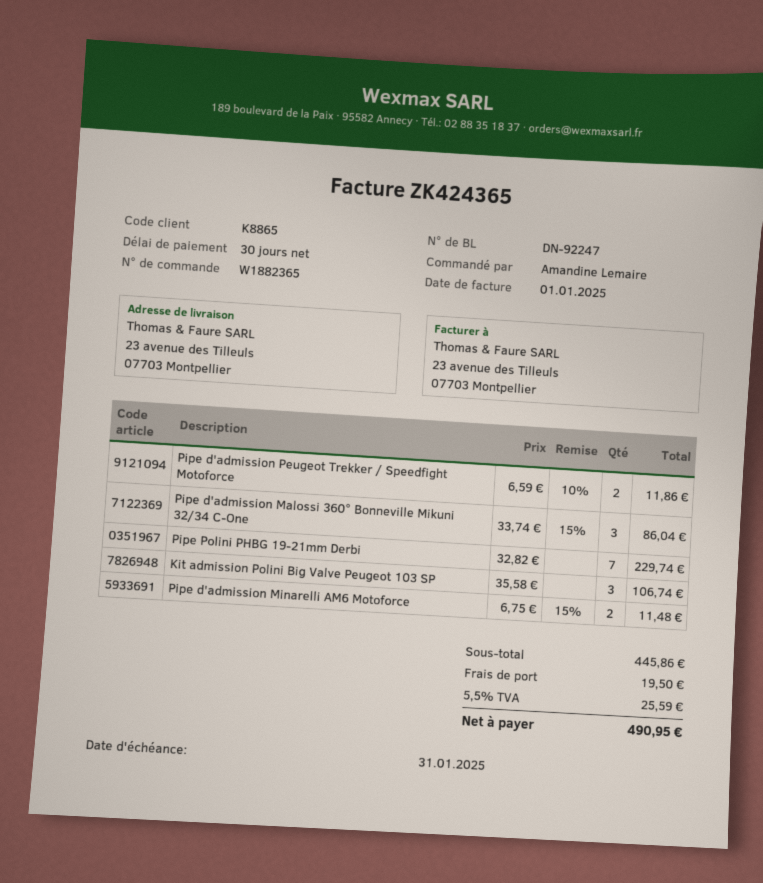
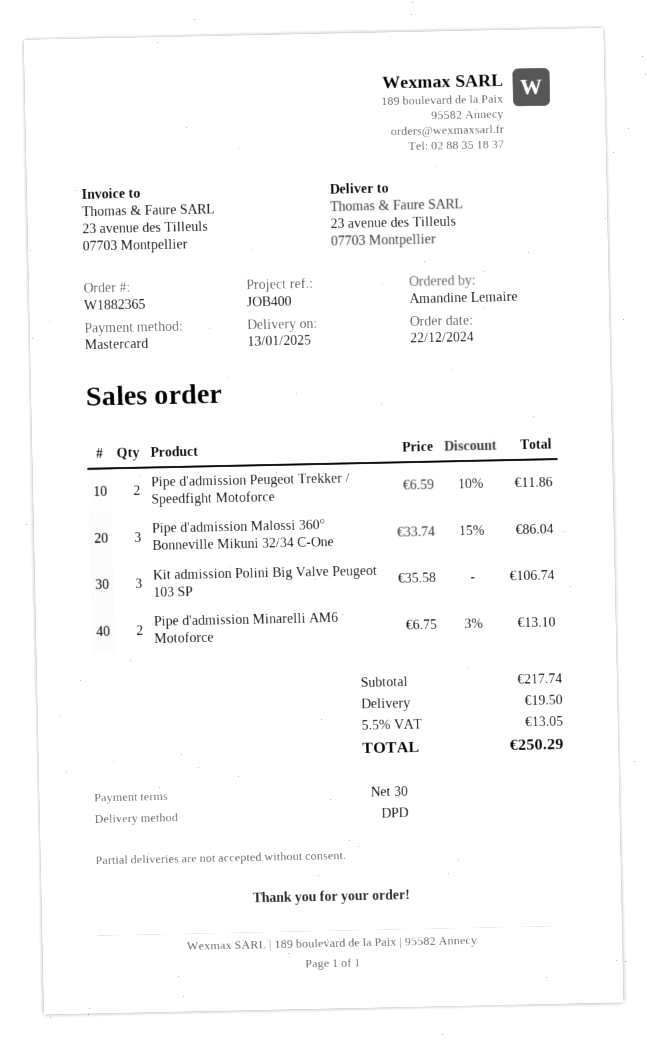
Pipe Polini PHBG 19-21mm Derbi: 7 x 32.82 = 229.74 -> none
Pipe d'admission Minarelli AM6 Motoforce: 2 x 6.75 - 15% = 11.48 -> 2 x 6.75 - 3% = 13.10
subtotal: 445.86 -> 217.74
tax: 5.5% = 25.59 -> 5.5% = 13.05
total: 490.95 -> 250.29

